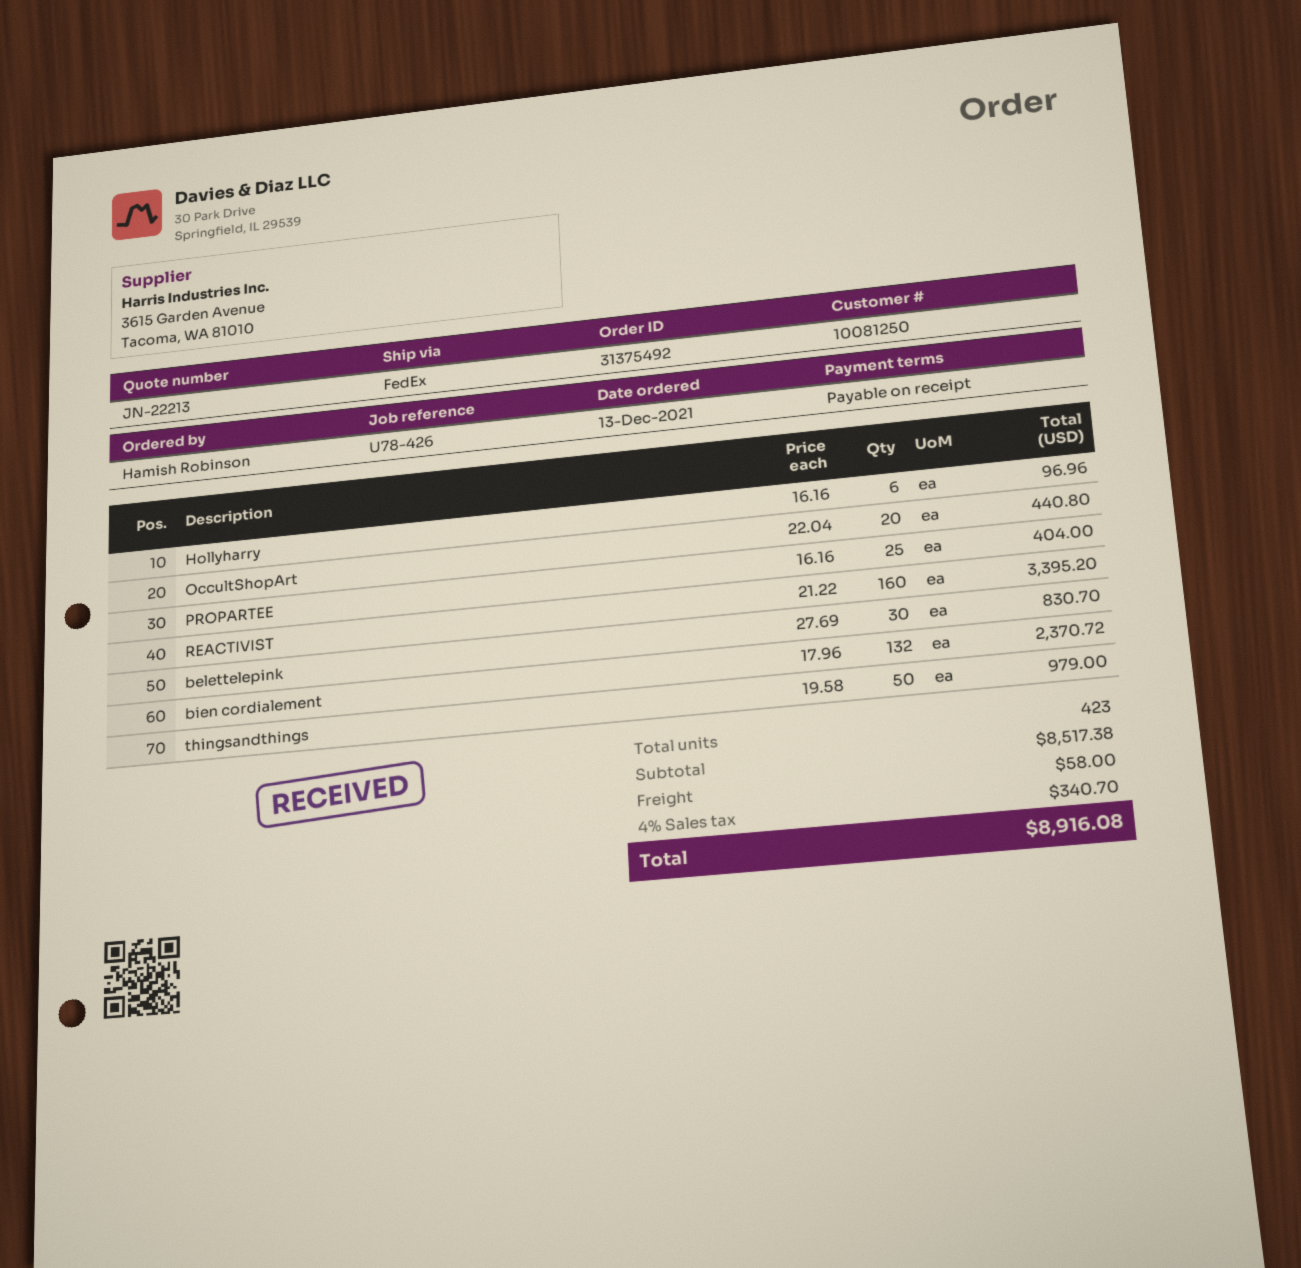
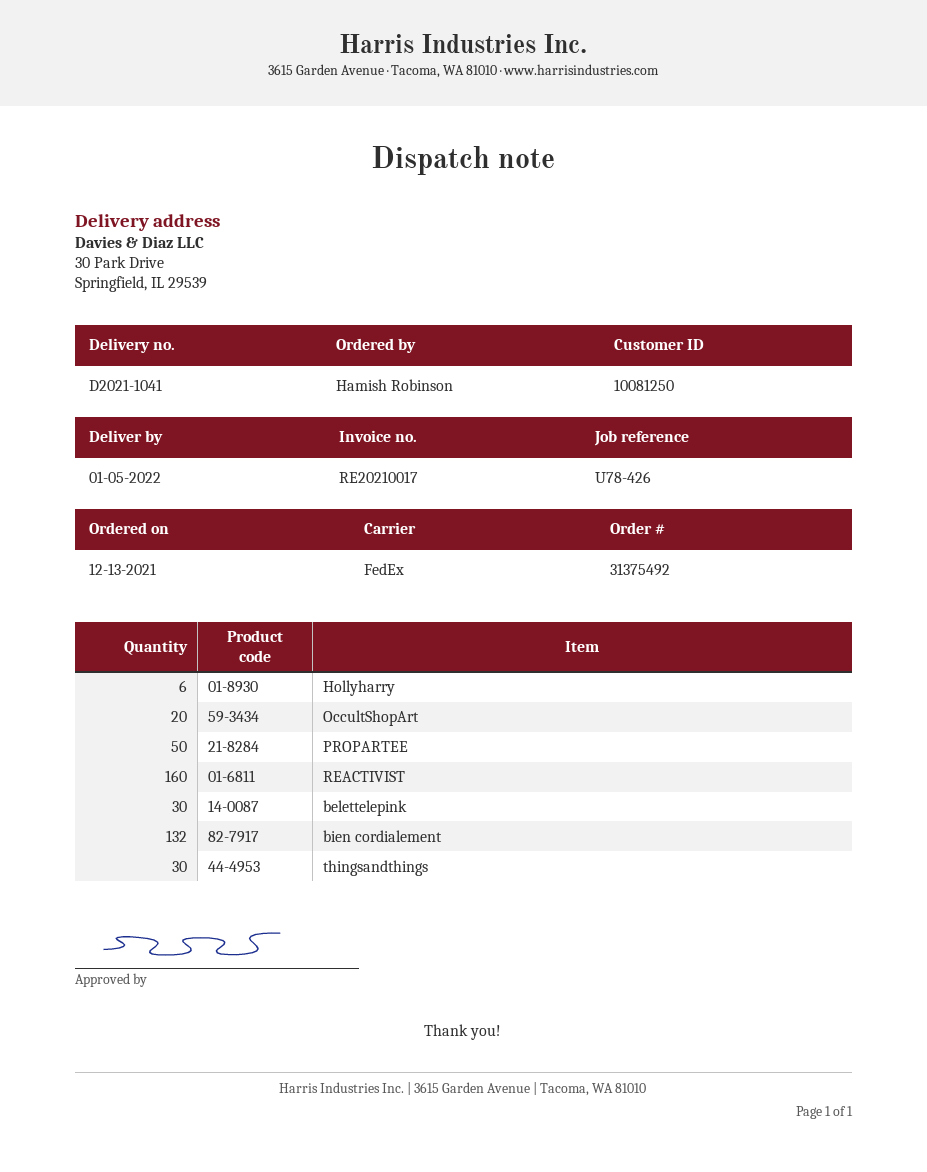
PROPARTEE: 25 -> 50
thingsandthings: 50 -> 30

